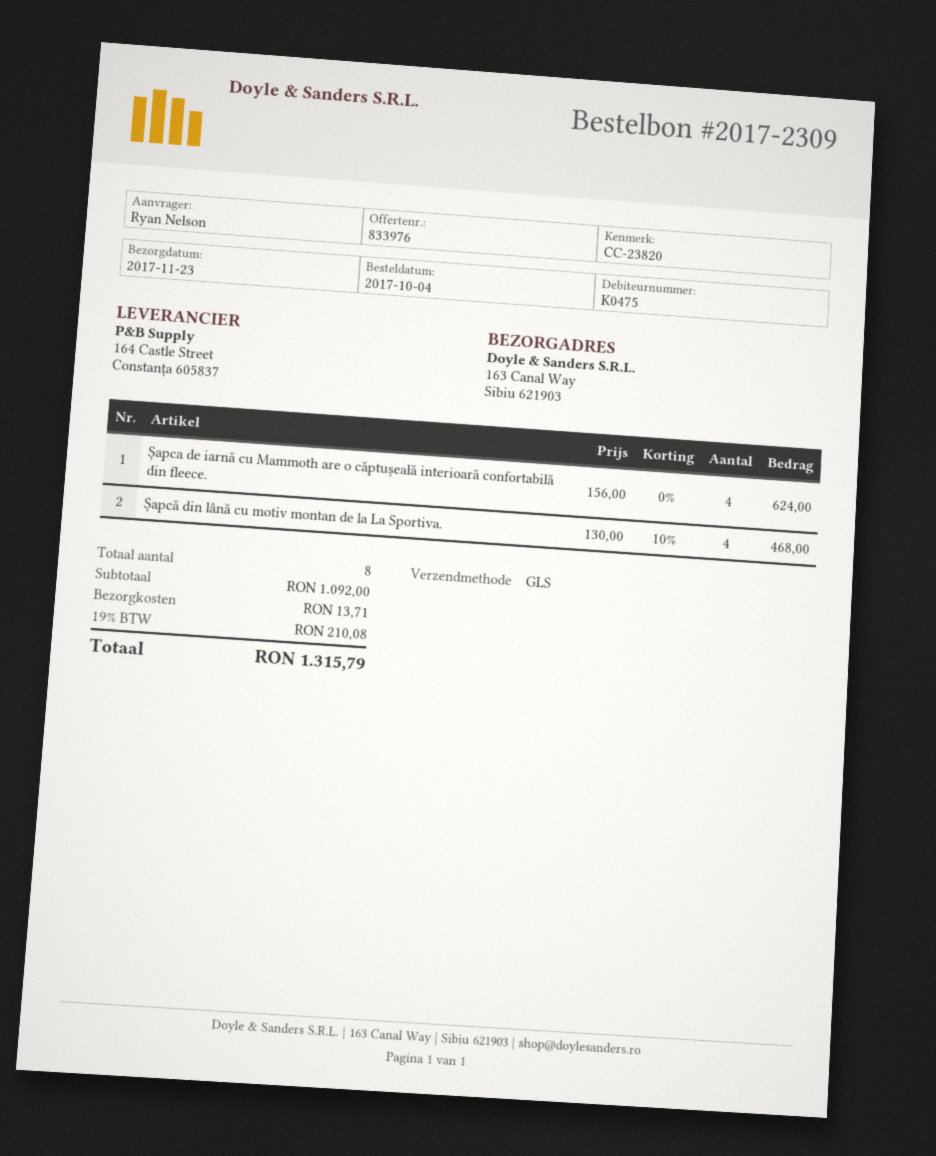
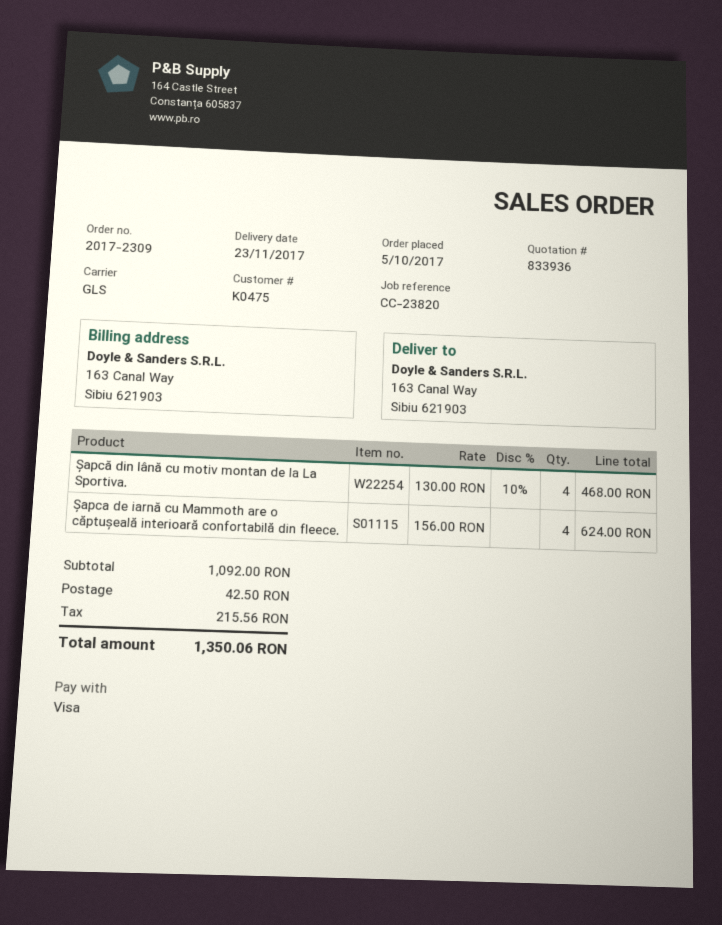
quote number: 833976 -> 833936
order date: 2017-10-04 -> 2017-10-05
shipping: 13.71 -> 42.50
tax: 210.08 -> 215.56
total: 1315.79 -> 1350.06

